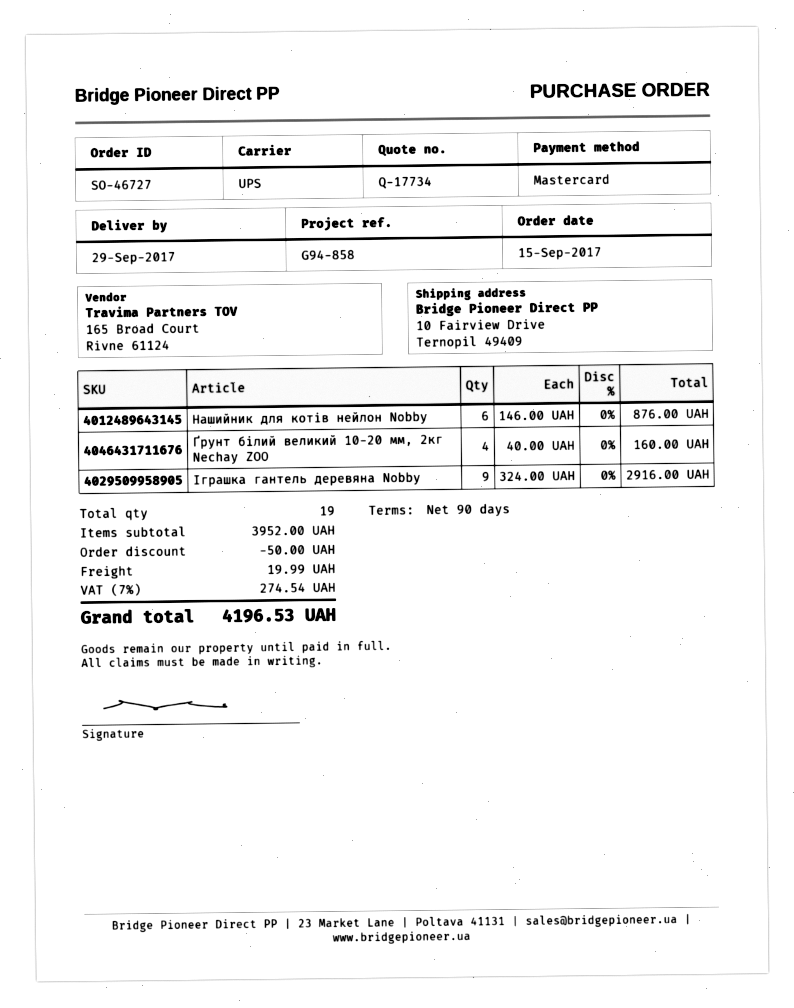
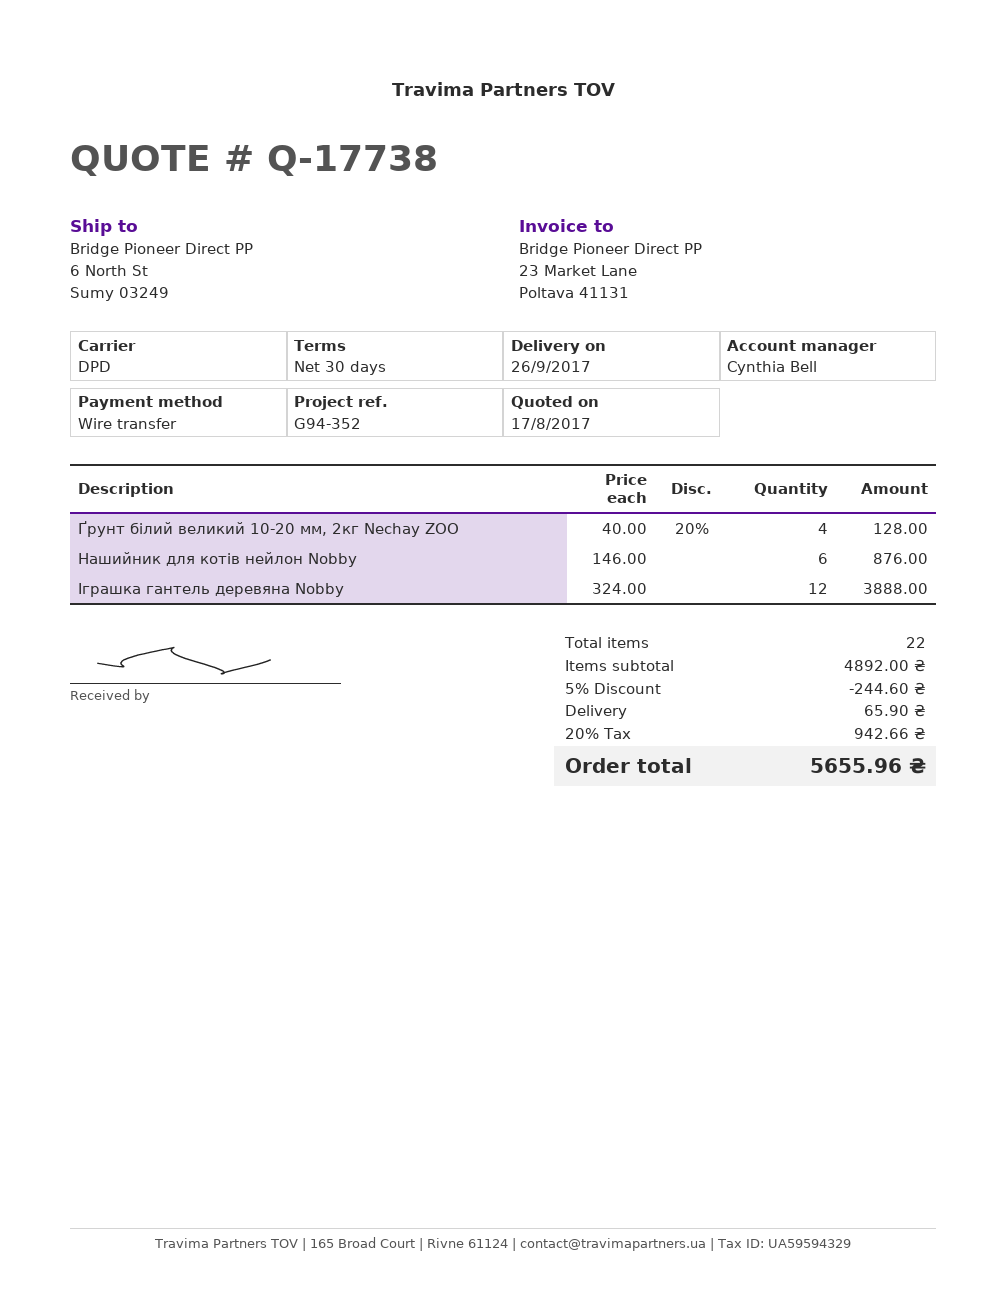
quote number: Q-17734 -> Q-17738
delivery date: 2017-09-29 -> 2017-09-26
payment terms: 90 days -> 30 days
reference: G94-858 -> G94-352
payment method: Mastercard -> bank transfer
shipping method: UPS -> DPD
ship to: 10 Fairview Drive, Ternopil 49409 -> 6 North St, Sumy 03249
Ґрунт білий великий 10-20 мм, 2кг Nechay ZOO: 4 x 40.00 = 160.00 -> 4 x 40.00 - 20% = 128.00
Іграшка гантель деревяна Nobby: 9 x 324.00 = 2916.00 -> 12 x 324.00 = 3888.00
total quantity: 19 -> 22
subtotal: 3952.00 -> 4892.00
discount: 50.00 -> 244.60
shipping: 19.99 -> 65.90
tax: 7% = 274.54 -> 20% = 942.66
total: 4196.53 -> 5655.96

